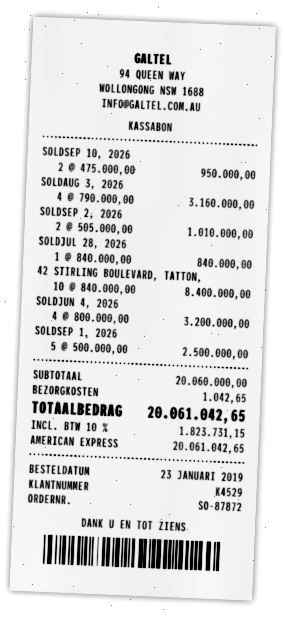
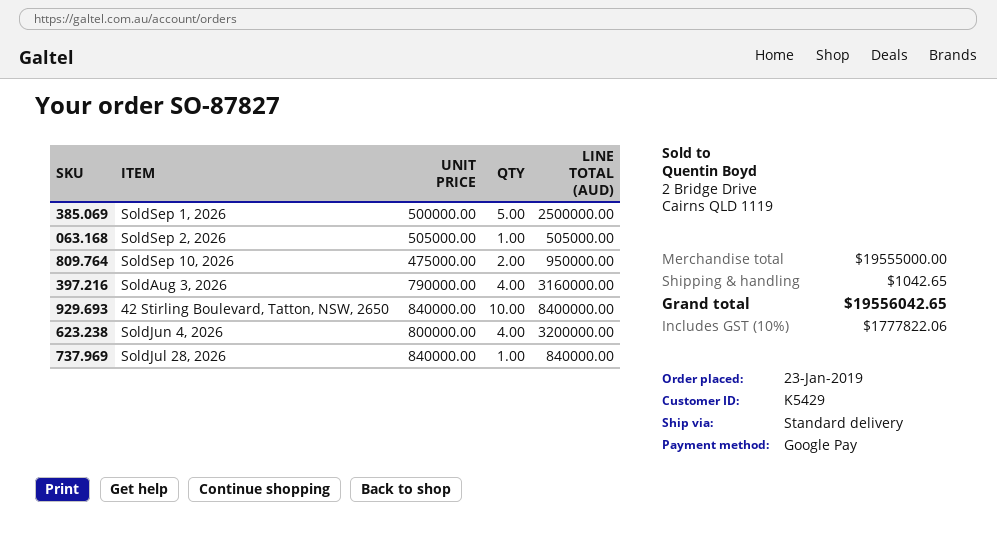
order number: SO-87872 -> SO-87827
customer number: K4529 -> K5429
payment method: American Express -> Google Pay
SOLDSEP 2, 2026: 2 x 505000.00 = 1010000.00 -> 1 x 505000.00 = 505000.00
subtotal: 20060000.00 -> 19555000.00
tax: 10% = 1823731.15 -> 10% = 1777822.06
total: 20061042.65 -> 19556042.65

